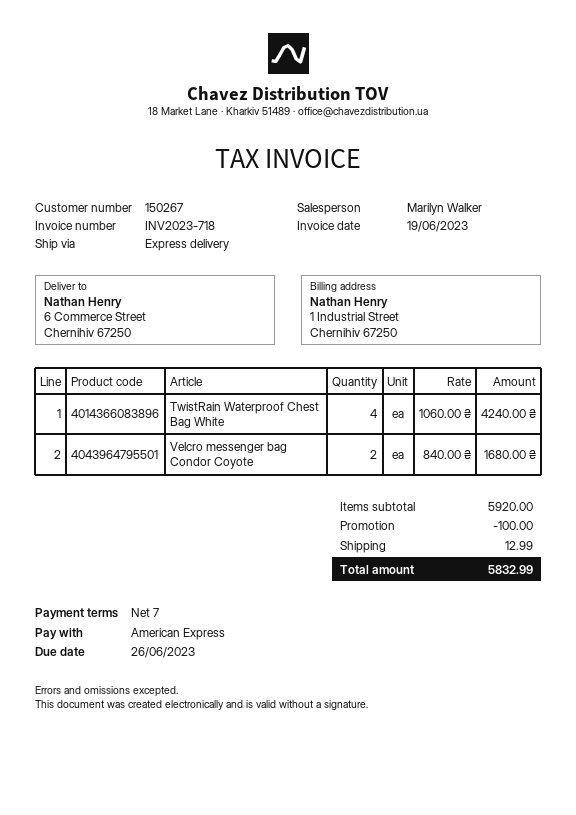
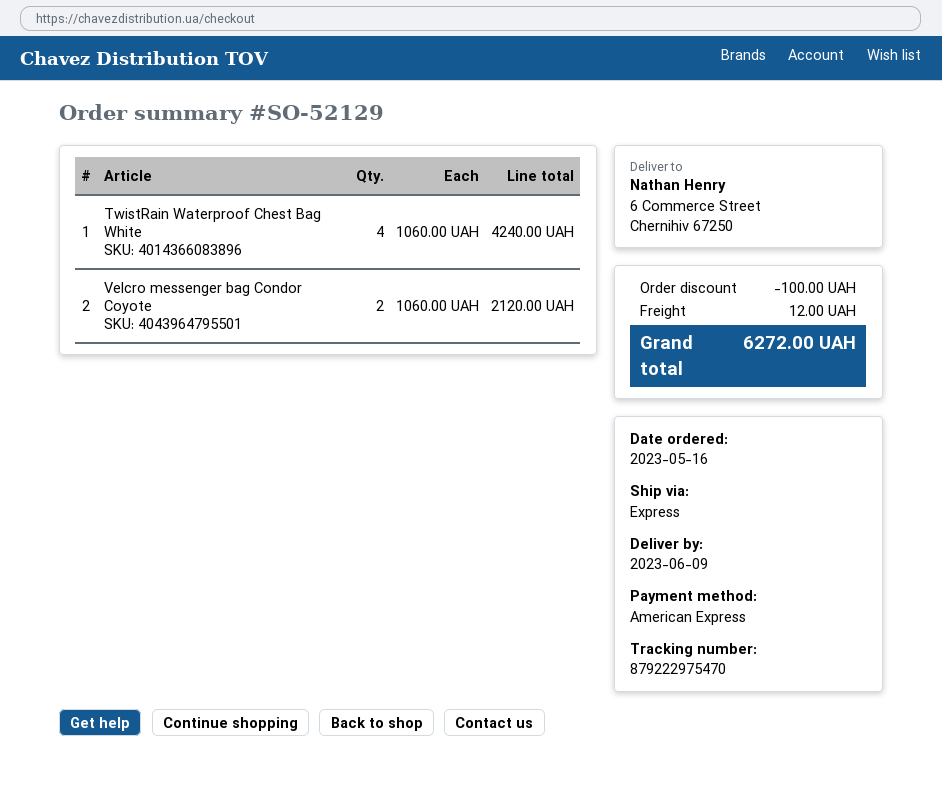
Velcro messenger bag Condor Coyote: 2 x 840.00 = 1680.00 -> 2 x 1060.00 = 2120.00
shipping: 12.99 -> 12.00
total: 5832.99 -> 6272.00

